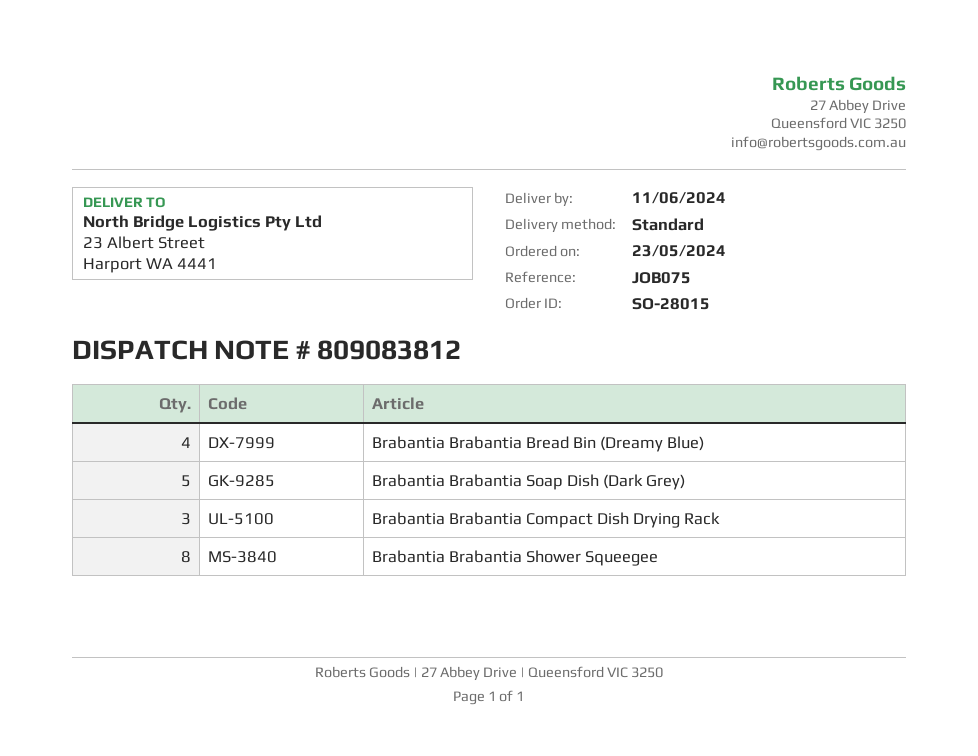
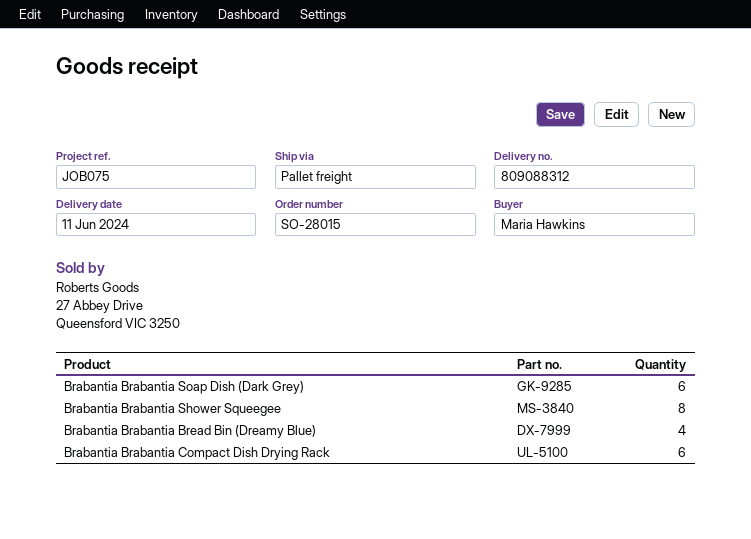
delivery note number: 809083812 -> 809088312
shipping method: standard -> pallet freight
Brabantia Brabantia Soap Dish (Dark Grey): 5 -> 6
Brabantia Brabantia Compact Dish Drying Rack: 3 -> 6

